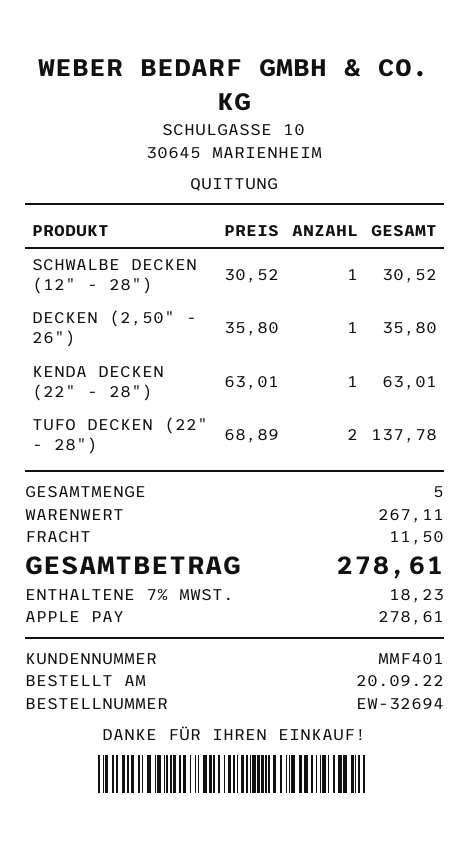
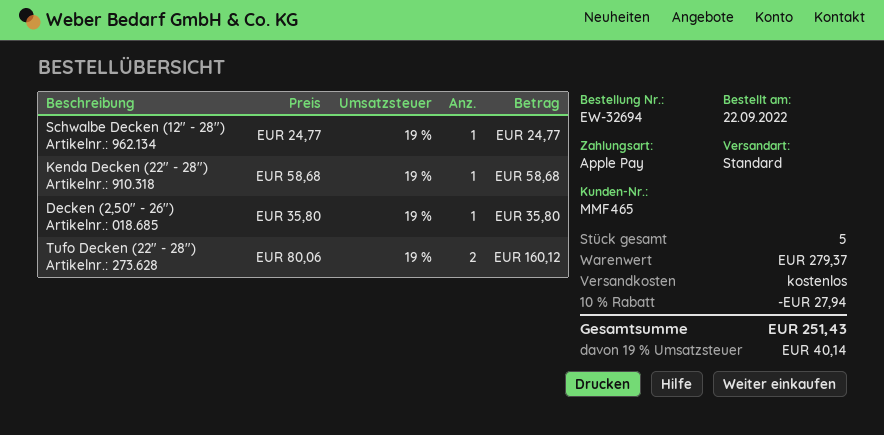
order date: 2022-09-20 -> 2022-09-22
customer number: MMF401 -> MMF465
SCHWALBE DECKEN (12" - 28"): 1 x 30.52 = 30.52 -> 1 x 24.77 = 24.77
KENDA DECKEN (22" - 28"): 1 x 63.01 = 63.01 -> 1 x 58.68 = 58.68
TUFO DECKEN (22" - 28"): 2 x 68.89 = 137.78 -> 2 x 80.06 = 160.12
subtotal: 267.11 -> 279.37
discount: none -> 10% = 27.94
shipping: 11.50 -> 0.00
tax: 7% = 18.23 -> 19% = 40.14
total: 278.61 -> 251.43

